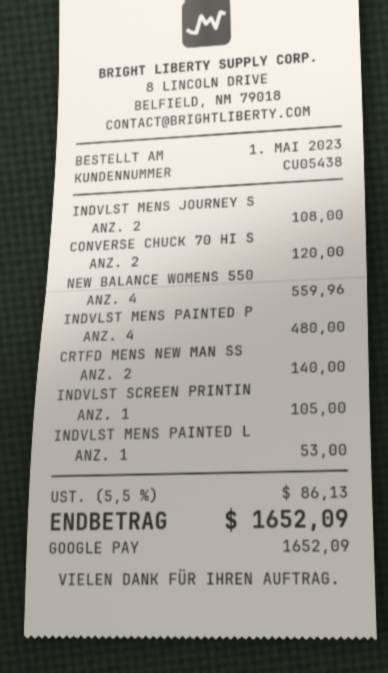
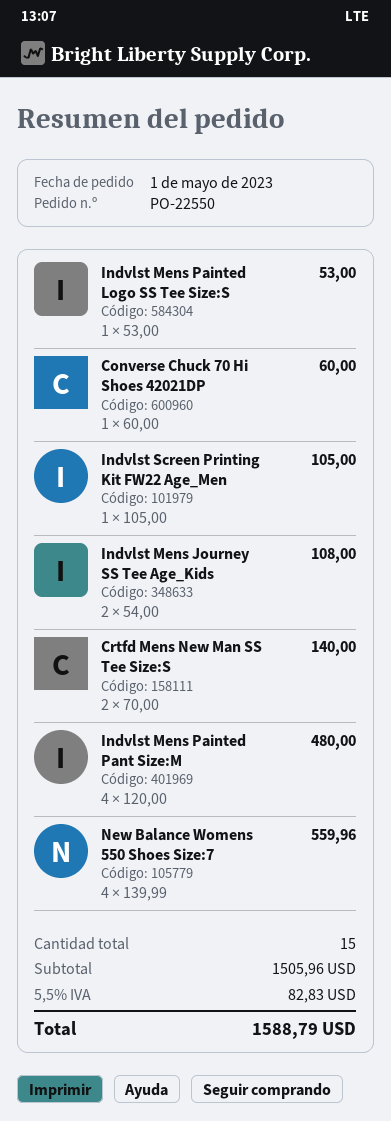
CONVERSE CHUCK 70 HI S: 2 for 120.00 -> 1 for 60.00
tax: 5.5% = 86.13 -> 5.5% = 82.83
total: 1652.09 -> 1588.79

